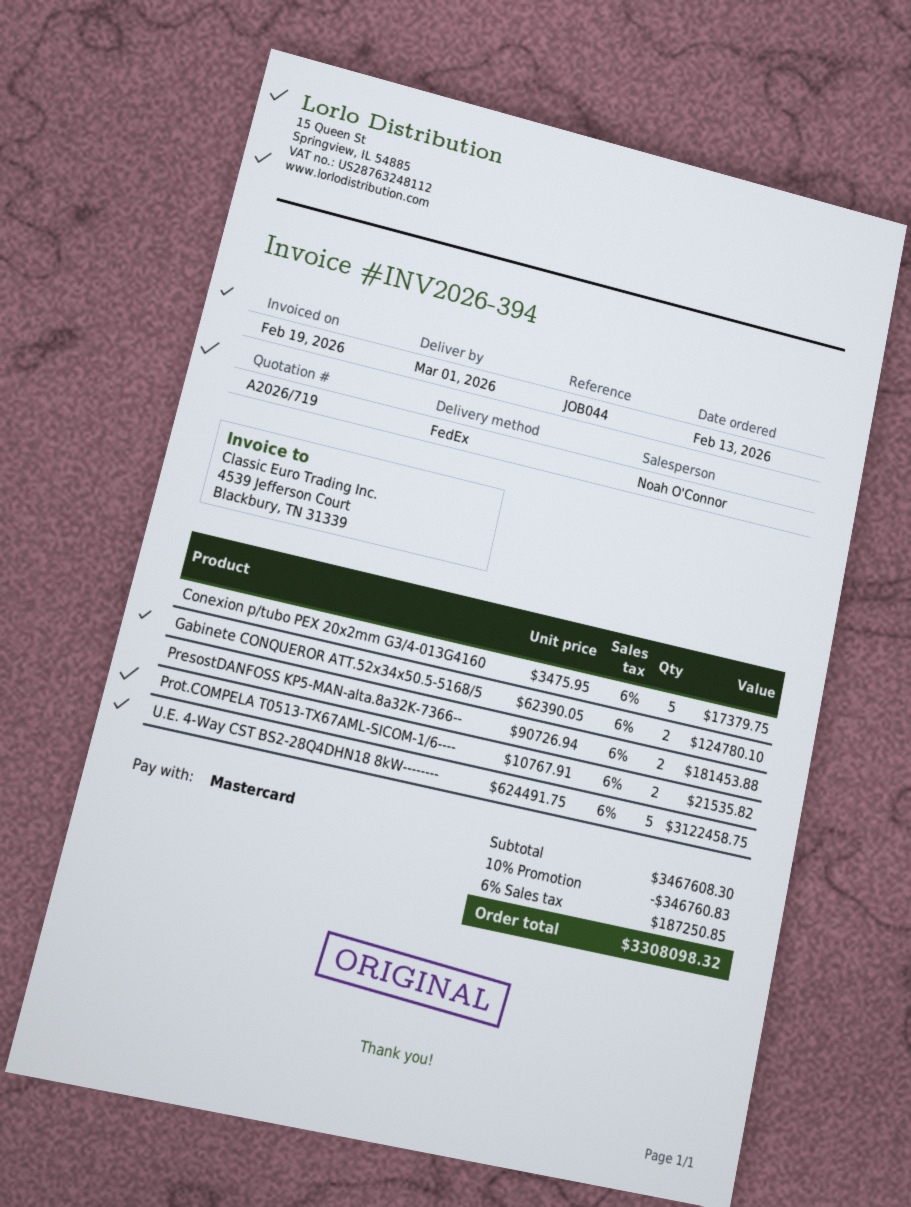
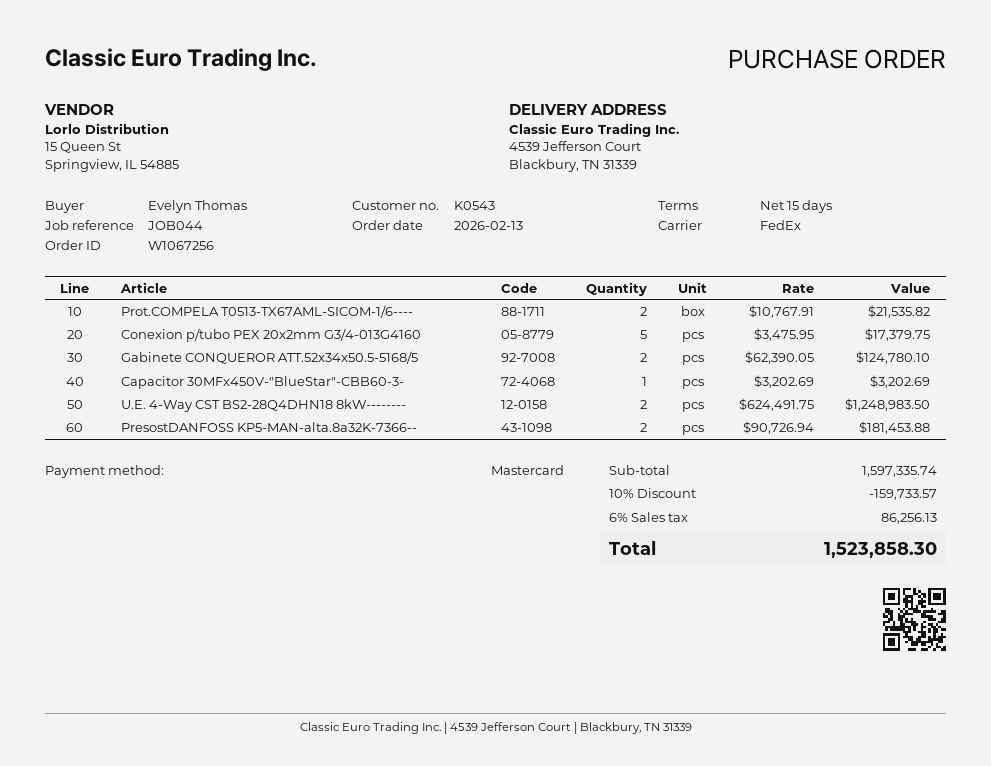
U.E. 4-Way CST BS2-28Q4DHN18 8kW--------: 5 x 624491.75 = 3122458.75 -> 2 x 624491.75 = 1248983.50
Capacitor 30MFx450V-"BlueStar"-CBB60-3-: none -> 1 x 3202.69 = 3202.69
subtotal: 3467608.30 -> 1597335.74
discount: 10% = 346760.83 -> 10% = 159733.57
tax: 6% = 187250.85 -> 6% = 86256.13
total: 3308098.32 -> 1523858.30

